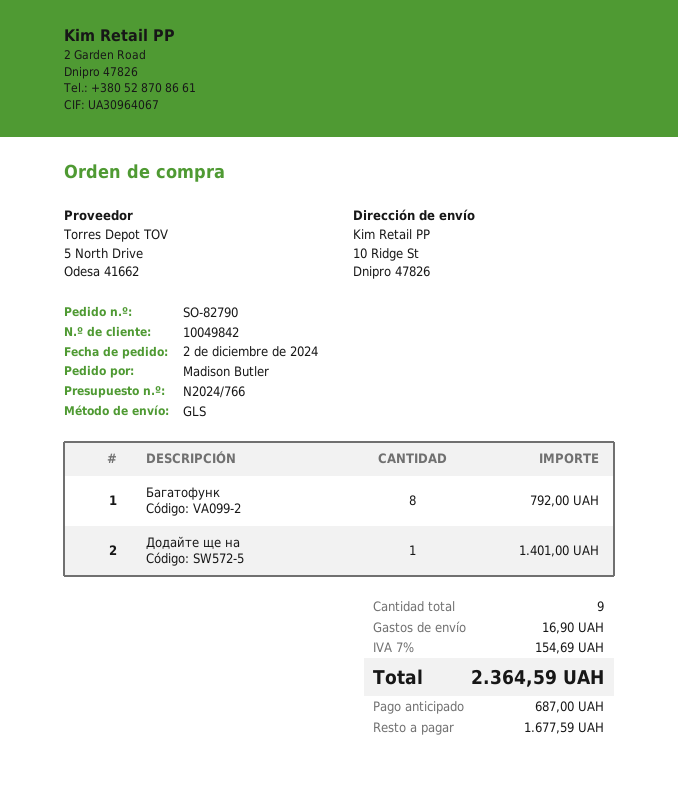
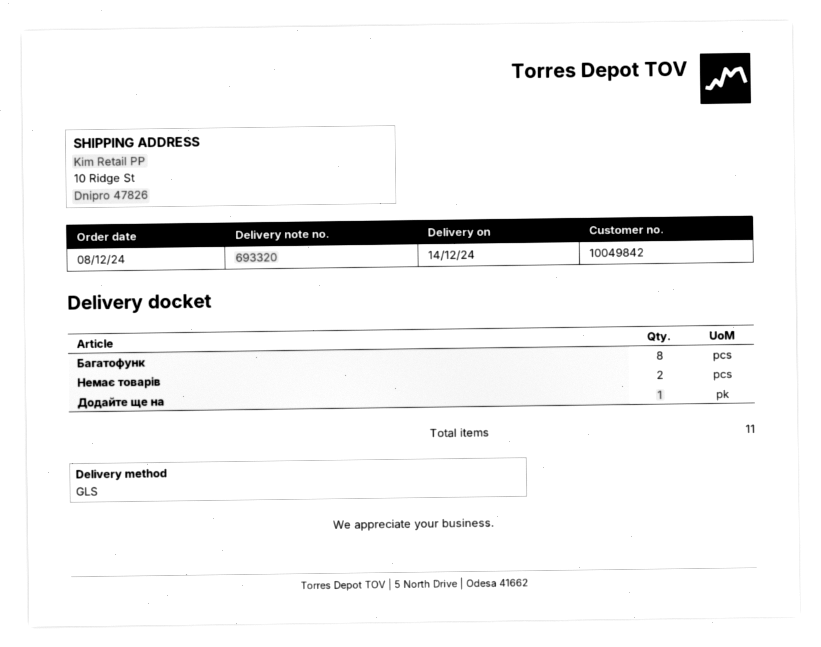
order date: 2024-12-02 -> 2024-12-08
Немає товарів: none -> 2
total quantity: 9 -> 11

